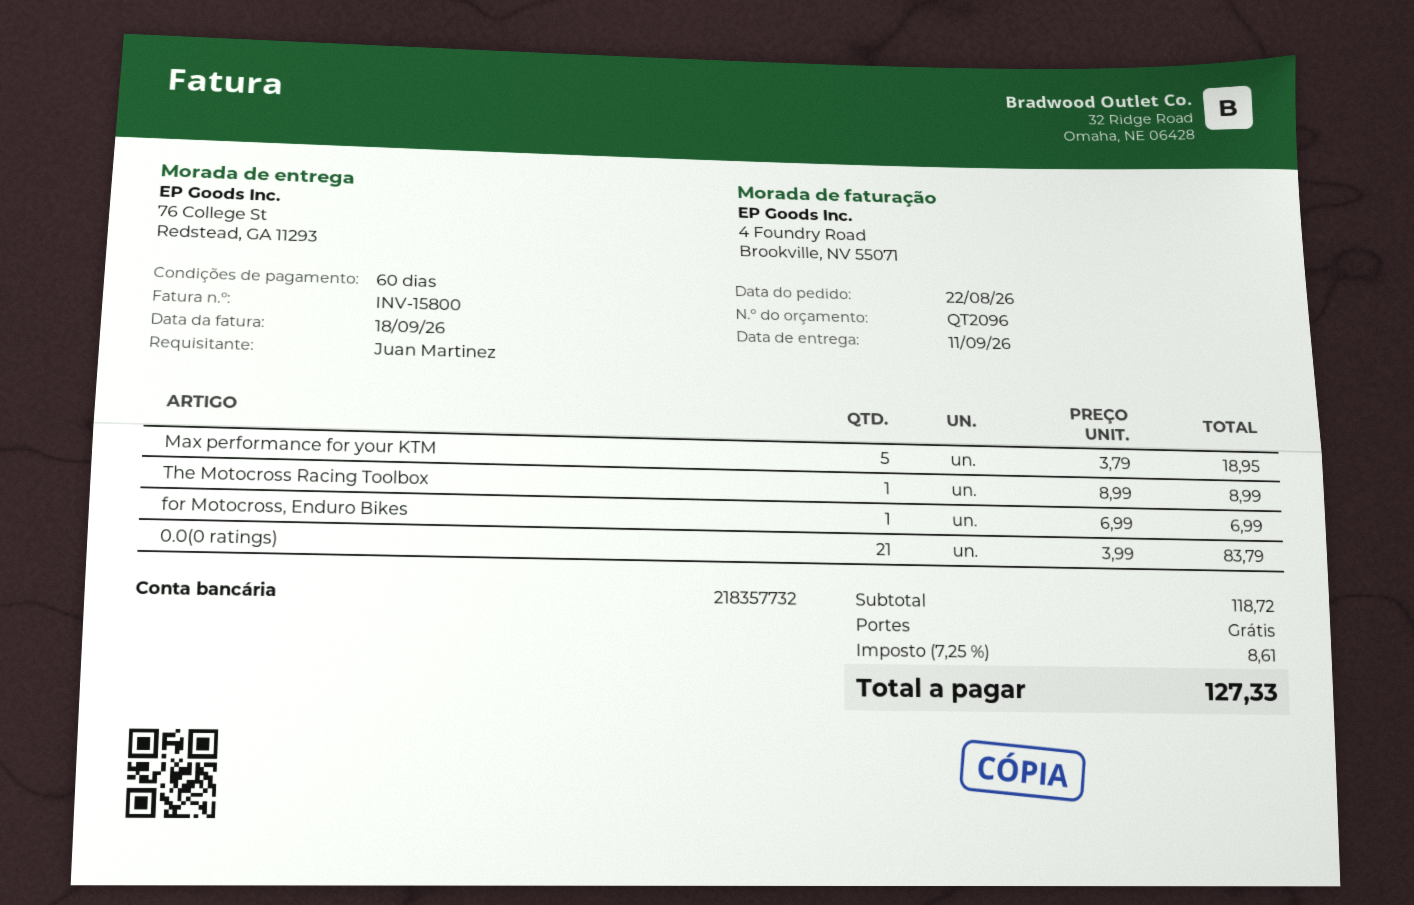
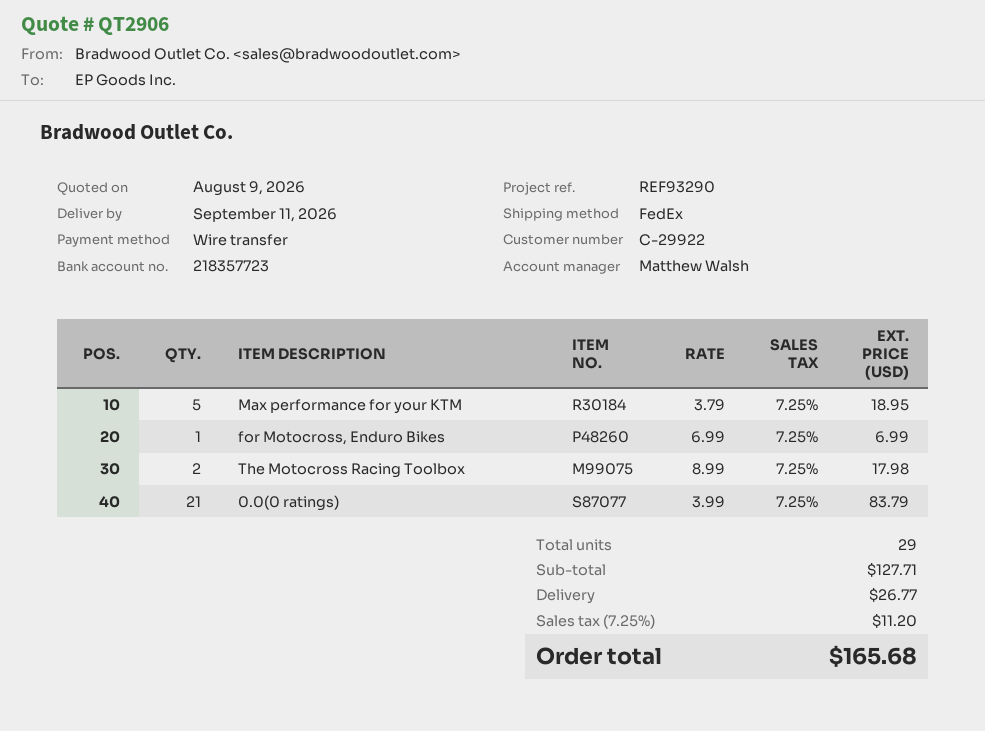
quote number: QT2096 -> QT2906
bank account: 218357732 -> 218357723
The Motocross Racing Toolbox: 1 x 8.99 = 8.99 -> 2 x 8.99 = 17.98
subtotal: 118.72 -> 127.71
shipping: 0.00 -> 26.77
tax: 7.25% = 8.61 -> 7.25% = 11.20
total: 127.33 -> 165.68

